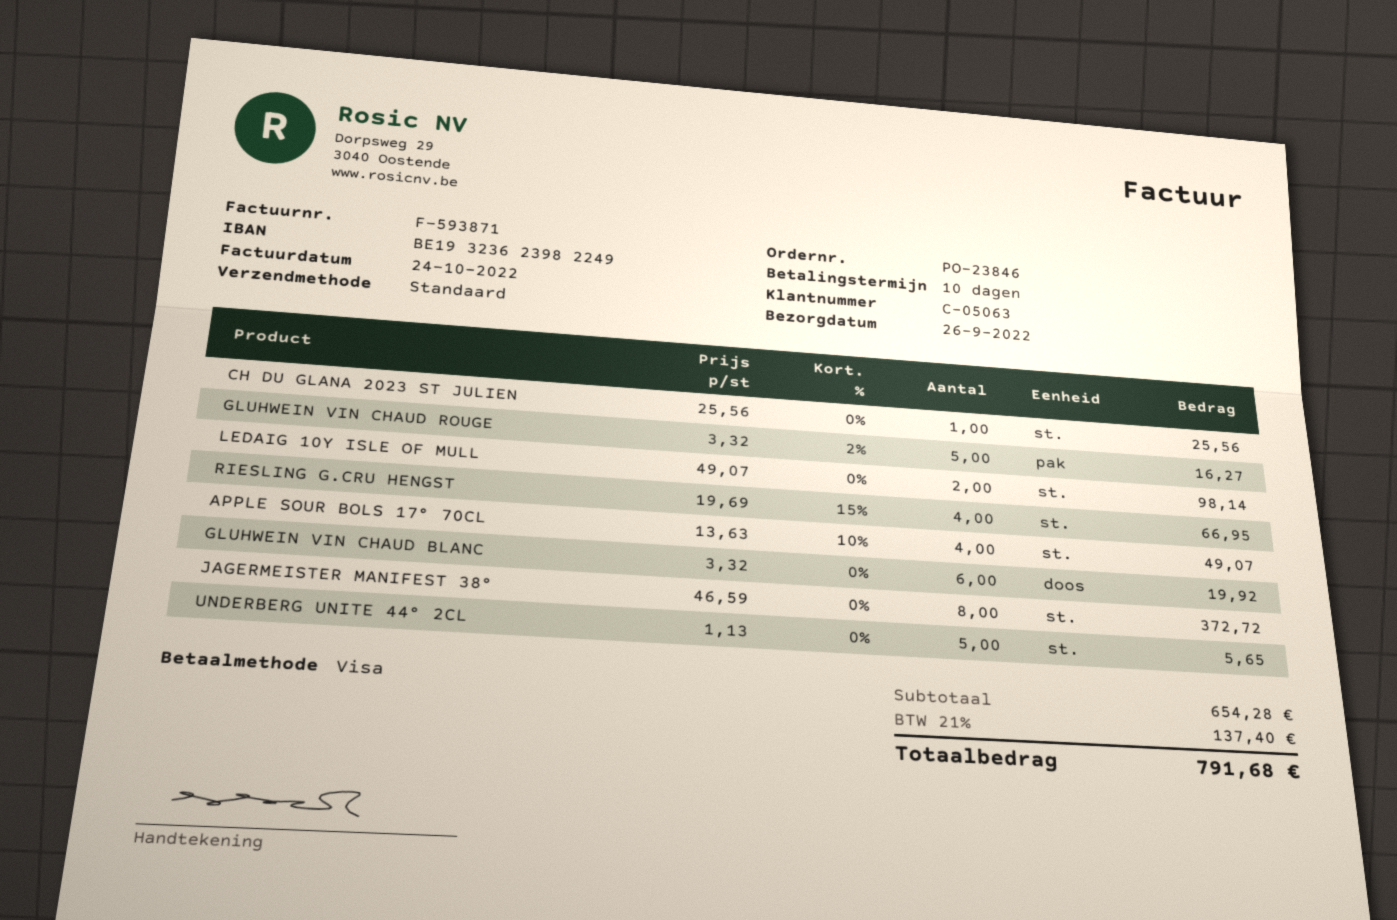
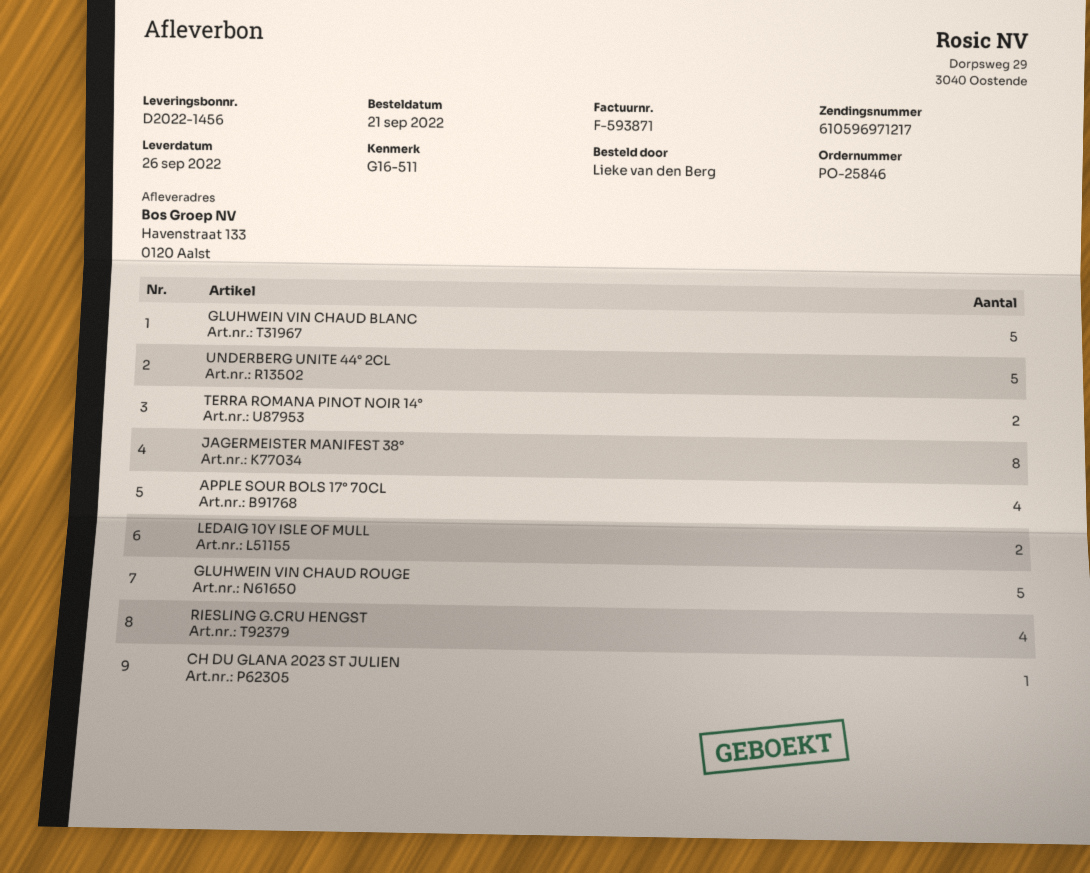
order number: PO-23846 -> PO-25846
GLUHWEIN VIN CHAUD BLANC: 6 -> 5
TERRA ROMANA PINOT NOIR 14°: none -> 2

